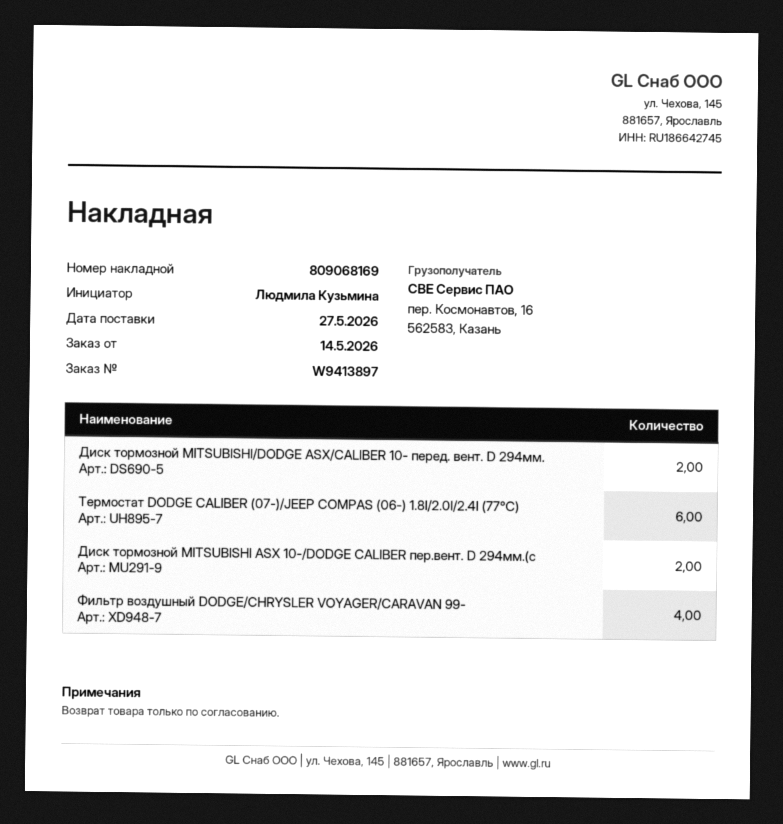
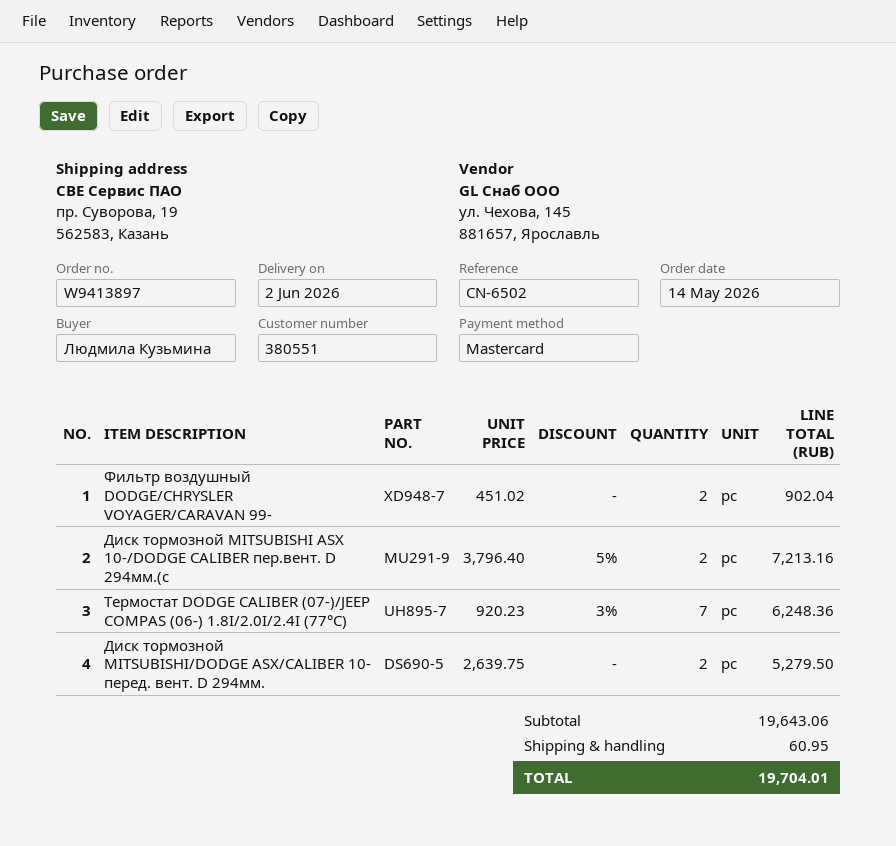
delivery date: 2026-05-27 -> 2026-06-02
ship to: пер. Космонавтов, 16, 562583, Казань -> пр. Суворова, 19, 562583, Казань
Термостат DODGE CALIBER (07-)/JEEP COMPAS (06-) 1.8I/2.0I/2.4I (77°С): 6 -> 7
Фильтр воздушный DODGE/CHRYSLER VOYAGER/CARAVAN 99-: 4 -> 2

